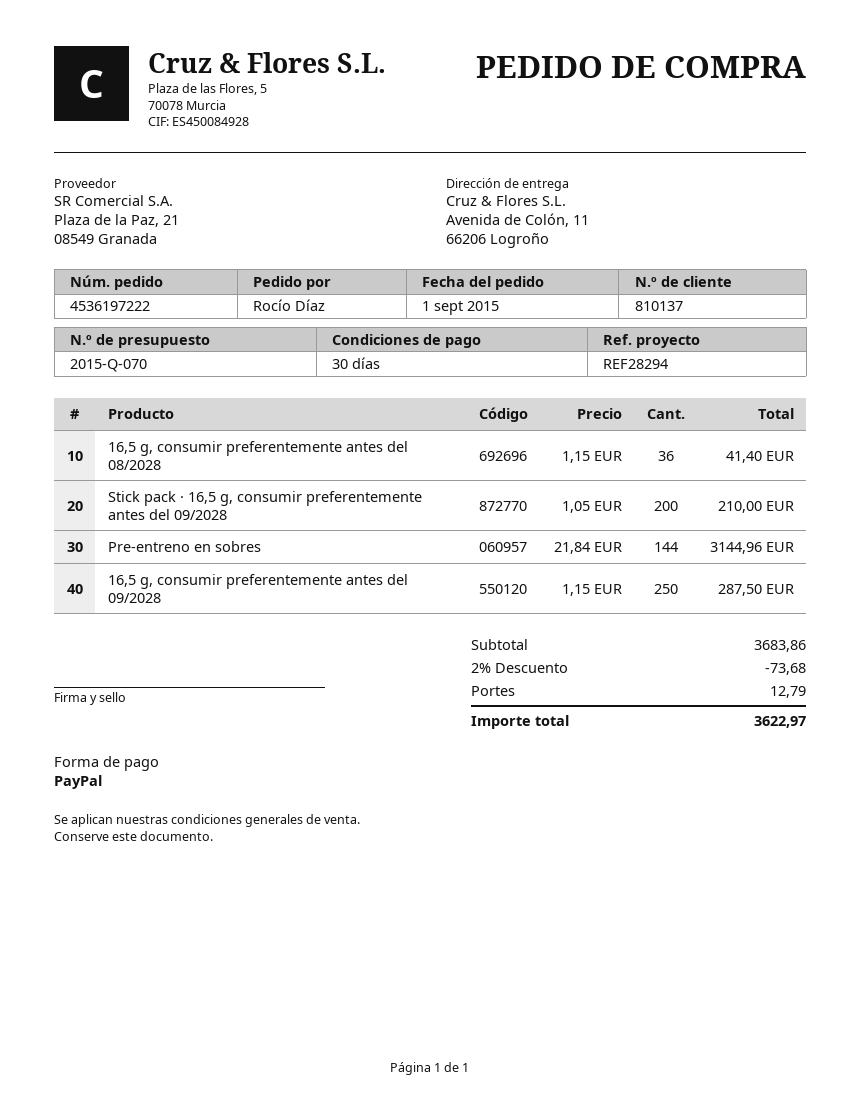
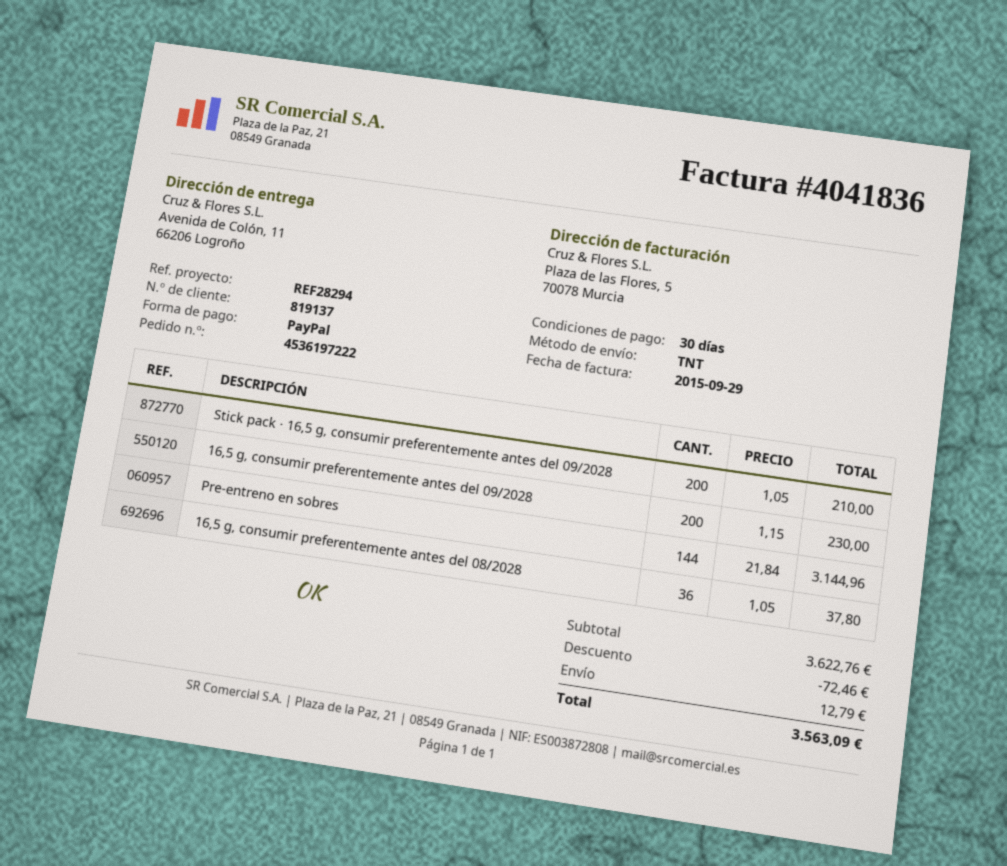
customer number: 810137 -> 819137
16,5 g, consumir preferentemente antes del 08/2028: 36 x 1.15 = 41.40 -> 36 x 1.05 = 37.80
16,5 g, consumir preferentemente antes del 09/2028: 250 x 1.15 = 287.50 -> 200 x 1.15 = 230.00
subtotal: 3683.86 -> 3622.76
discount: 73.68 -> 72.46
total: 3622.97 -> 3563.09

